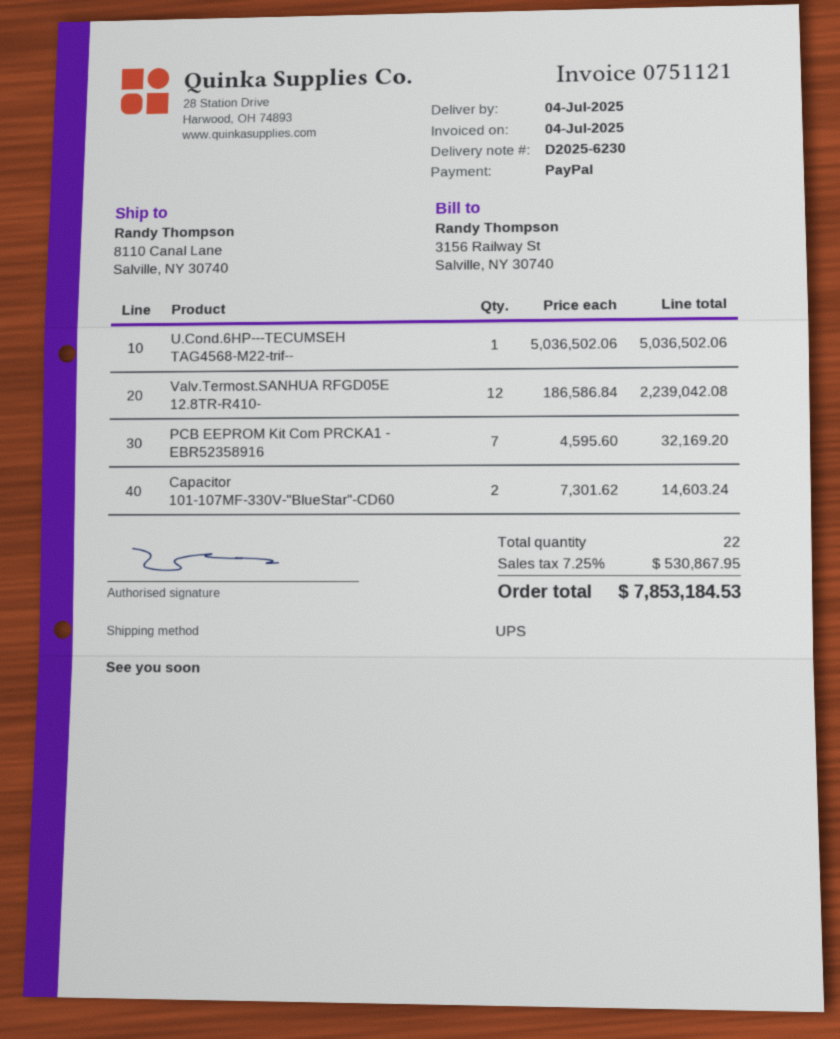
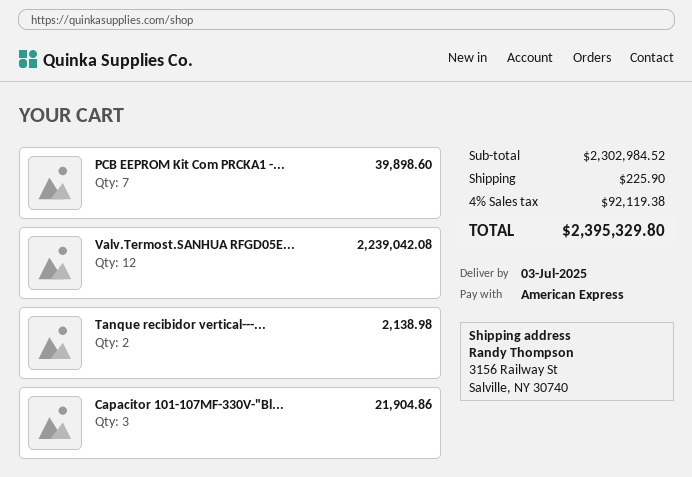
delivery date: 2025-07-04 -> 2025-07-03
payment method: PayPal -> American Express
ship to: 8110 Canal Lane, Salville, NY 30740 -> 3156 Railway St, Salville, NY 30740
U.Cond.6HP---TECUMSEH TAG4568-M22-trif--: 1 for 5036502.06 -> none
PCB EEPROM Kit Com PRCKA1 - EBR52358916: 7 for 32169.20 -> 7 for 39898.60
Capacitor 101-107MF-330V-"BlueStar"-CD60: 2 for 14603.24 -> 3 for 21904.86
Tanque recibidor vertical---...: none -> 2 for 2138.98
shipping: none -> 225.90
tax: 7.25% = 530867.95 -> 4% = 92119.38
total: 7853184.53 -> 2395329.80

